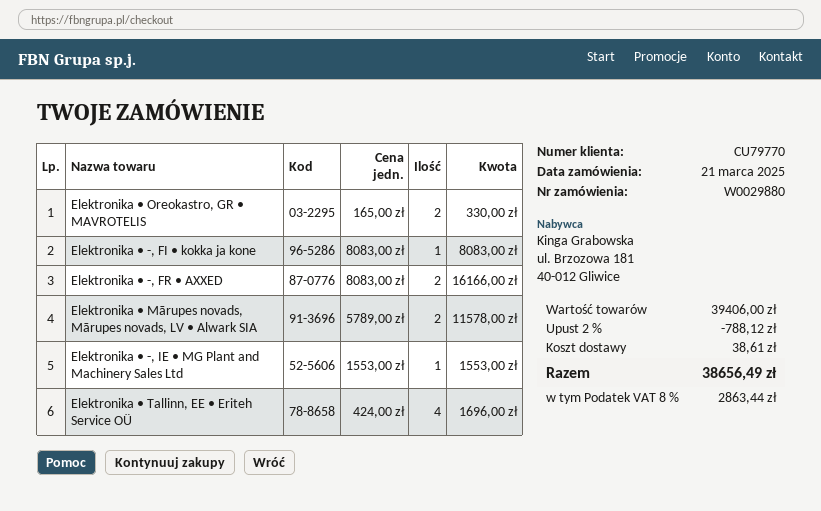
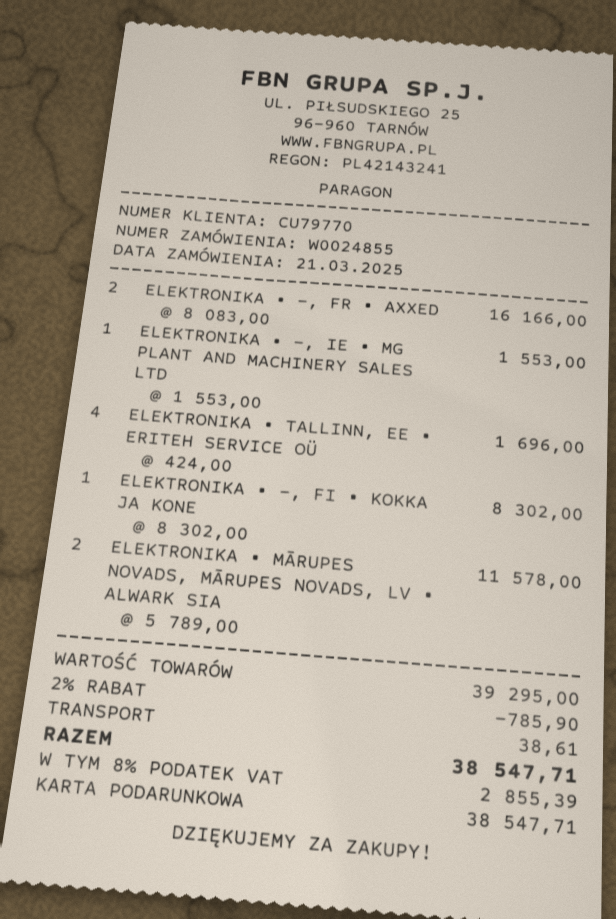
order number: W0029880 -> W0024855
Elektronika • Oreokastro, GR • MAVROTELIS: 2 x 165.00 = 330.00 -> none
Elektronika • -, FI • kokka ja kone: 1 x 8083.00 = 8083.00 -> 1 x 8302.00 = 8302.00
subtotal: 39406.00 -> 39295.00
discount: 2% = 788.12 -> 2% = 785.90
tax: 8% = 2863.44 -> 8% = 2855.39
total: 38656.49 -> 38547.71

